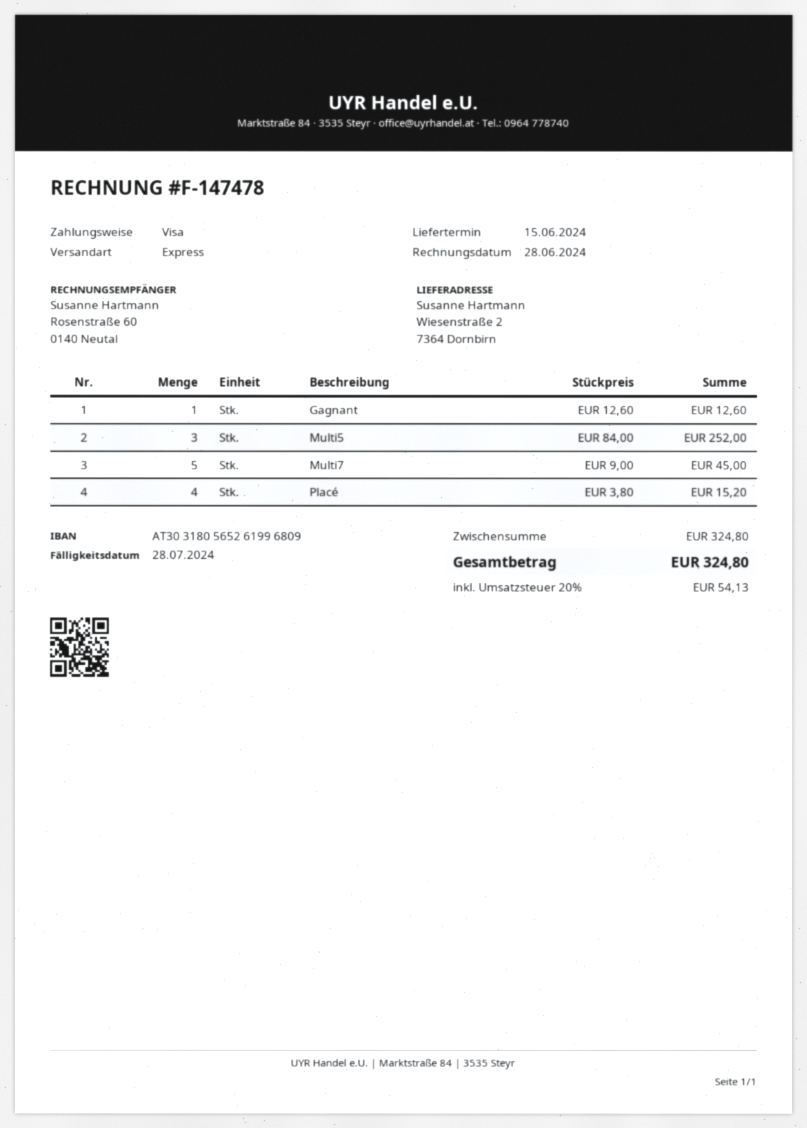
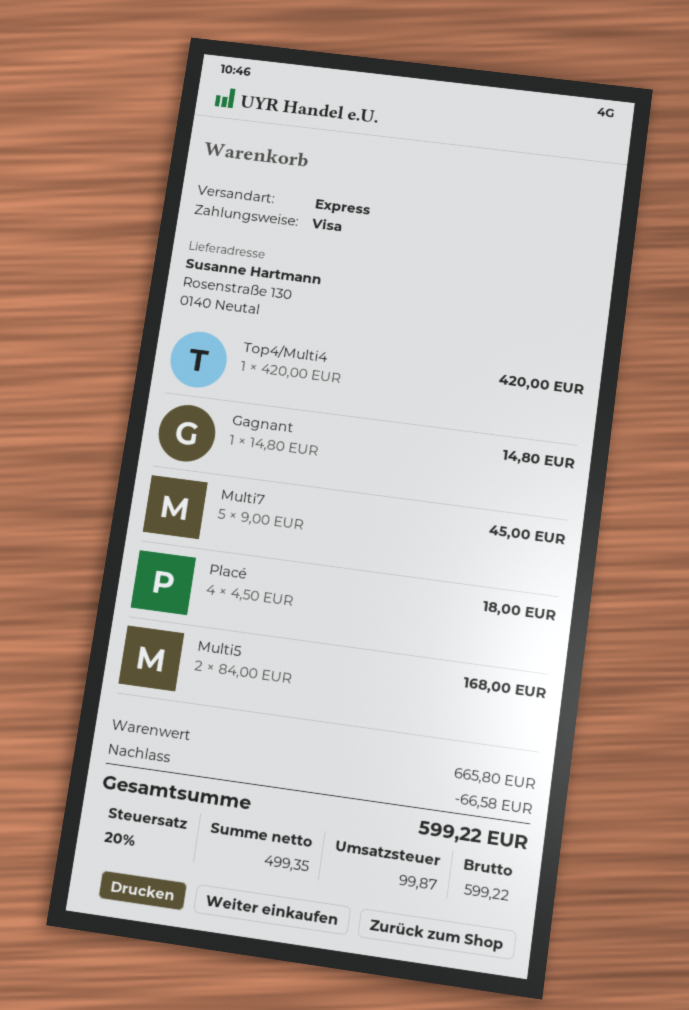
ship to: Wiesenstraße 2, 7364 Dornbirn -> Rosenstraße 130, 0140 Neutal
Gagnant: 1 x 12.60 = 12.60 -> 1 x 14.80 = 14.80
Multi5: 3 x 84.00 = 252.00 -> 2 x 84.00 = 168.00
Placé: 4 x 3.80 = 15.20 -> 4 x 4.50 = 18.00
Top4/Multi4: none -> 1 x 420.00 = 420.00
subtotal: 324.80 -> 665.80
discount: none -> 66.58
tax: 20% = 54.13 -> 20% = 99.87
total: 324.80 -> 599.22

